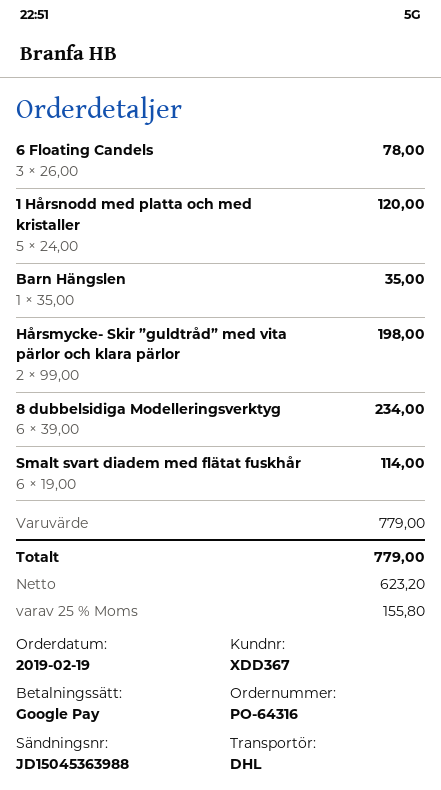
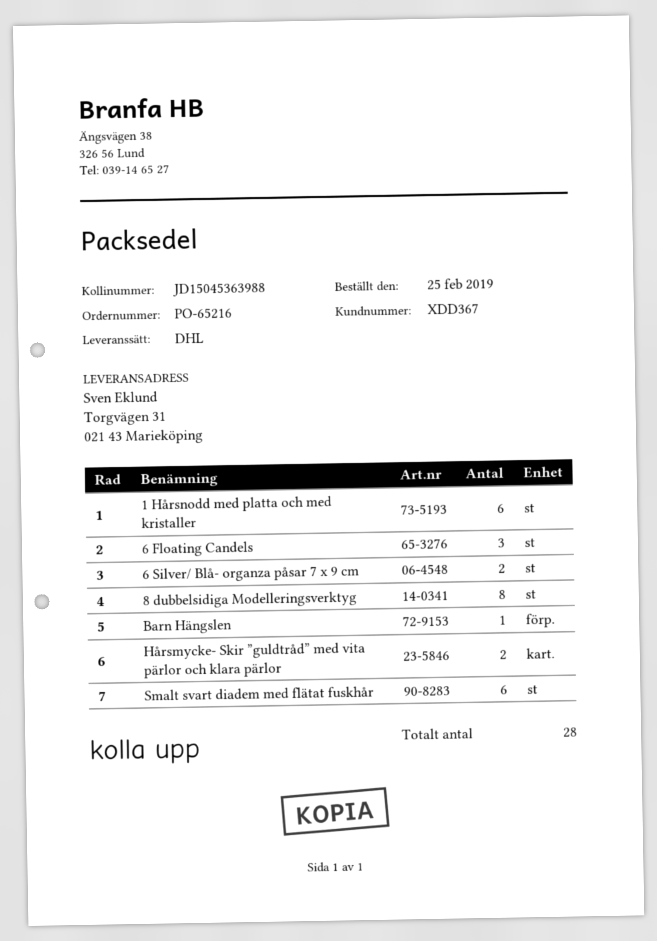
order number: PO-64316 -> PO-65216
order date: 2019-02-19 -> 2019-02-25
1 Hårsnodd med platta och med kristaller: 5 -> 6
8 dubbelsidiga Modelleringsverktyg: 6 -> 8
6 Silver/ Blå- organza påsar 7 x 9 cm: none -> 2

